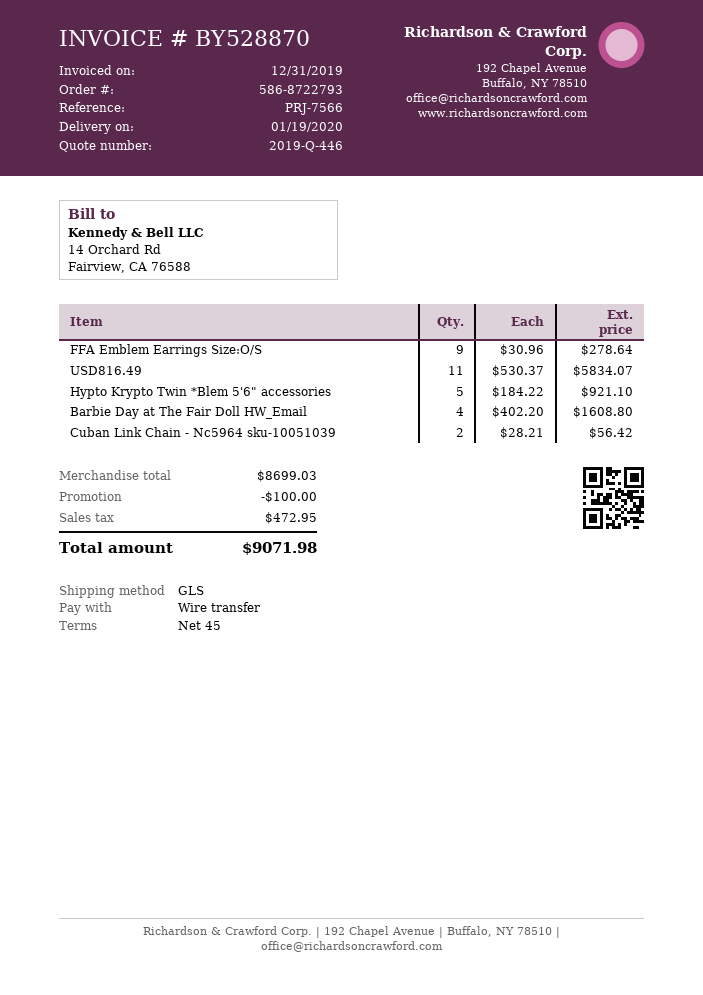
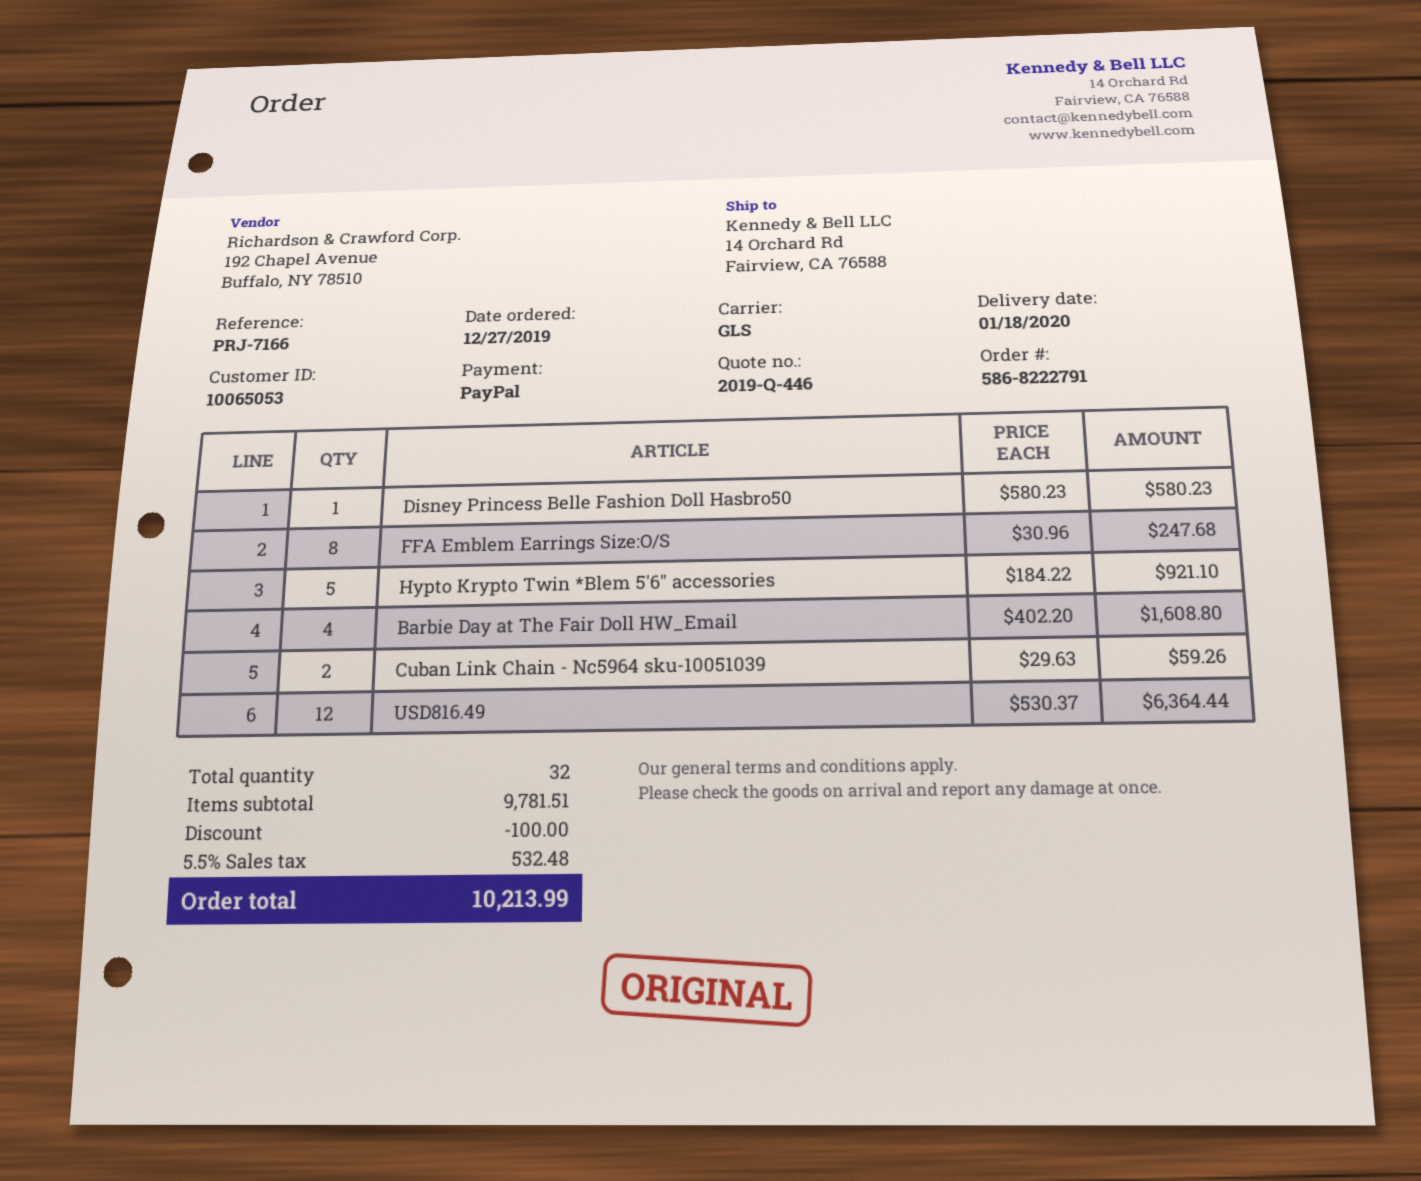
order number: 586-8722793 -> 586-8222791
delivery date: 2020-01-19 -> 2020-01-18
reference: PRJ-7566 -> PRJ-7166
payment method: bank transfer -> PayPal
FFA Emblem Earrings Size:O/S: 9 x 30.96 = 278.64 -> 8 x 30.96 = 247.68
USD816.49: 11 x 530.37 = 5834.07 -> 12 x 530.37 = 6364.44
Cuban Link Chain - Nc5964 sku-10051039: 2 x 28.21 = 56.42 -> 2 x 29.63 = 59.26
Disney Princess Belle Fashion Doll Hasbro50: none -> 1 x 580.23 = 580.23
subtotal: 8699.03 -> 9781.51
tax: 472.95 -> 532.48
total: 9071.98 -> 10213.99

